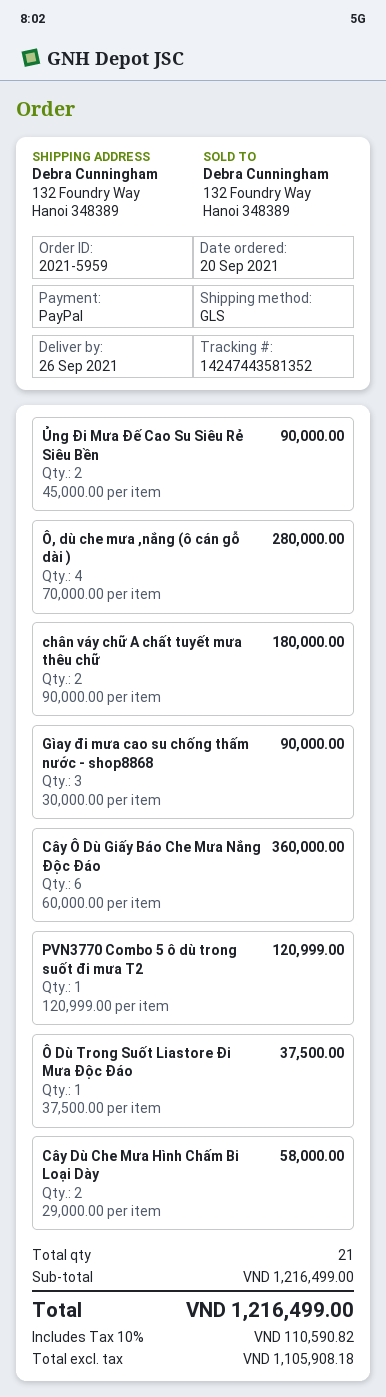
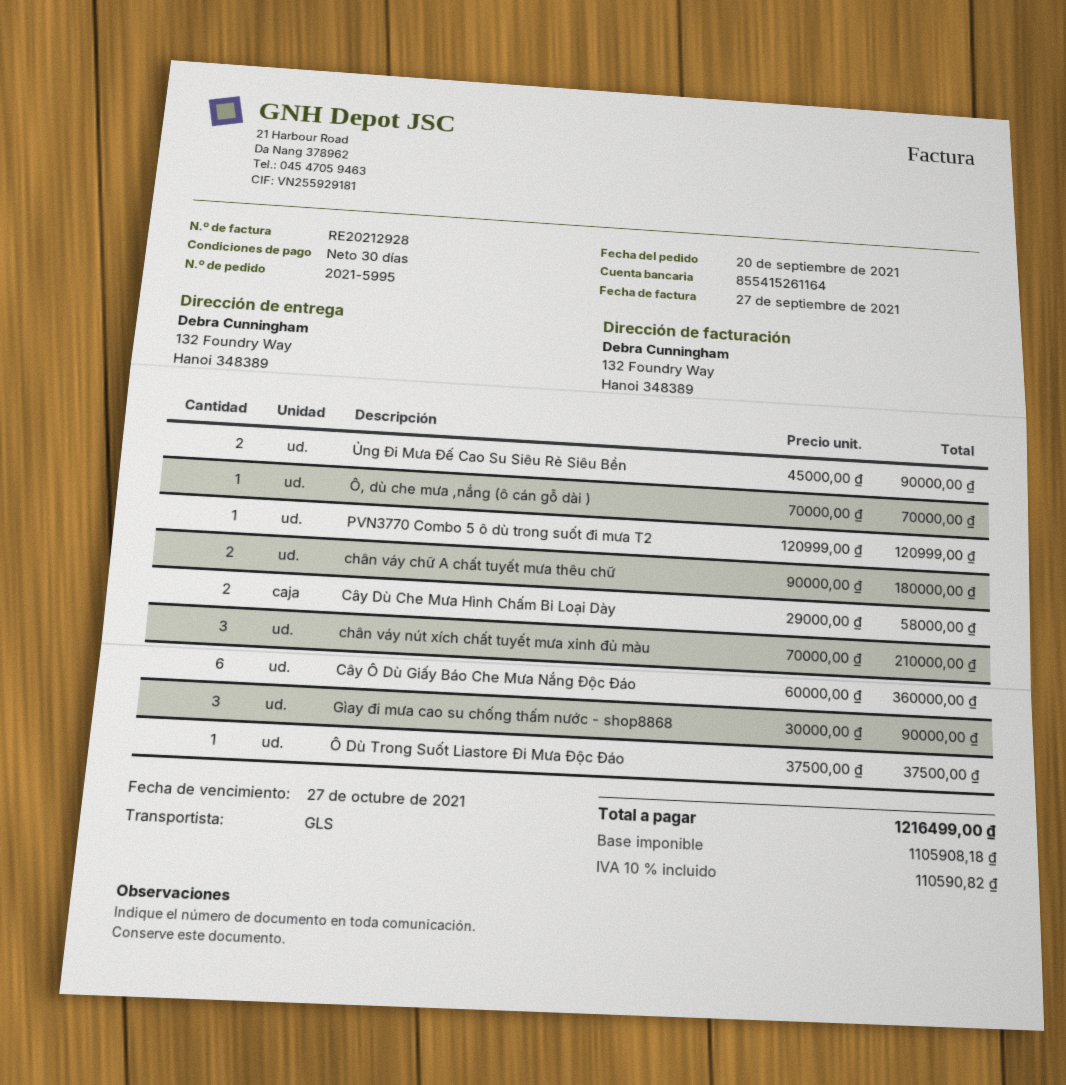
order number: 2021-5959 -> 2021-5995
Ô, dù che mưa ,nắng (ô cán gỗ dài ): 4 x 70000.00 = 280000.00 -> 1 x 70000.00 = 70000.00
chân váy nút xích chất tuyết mưa xinh đủ màu: none -> 3 x 70000.00 = 210000.00

